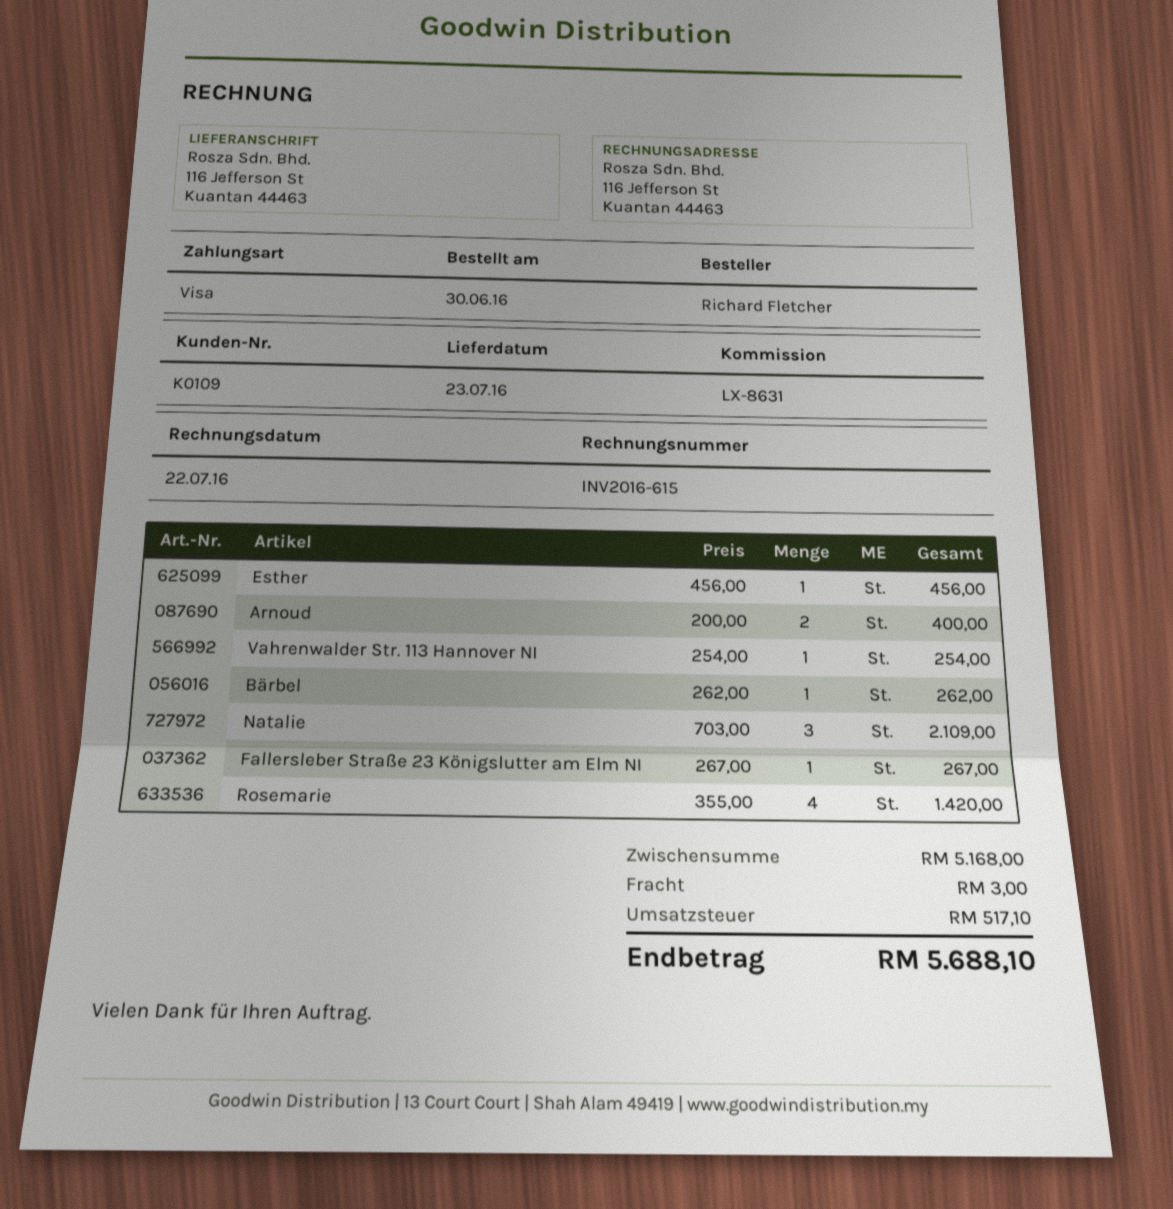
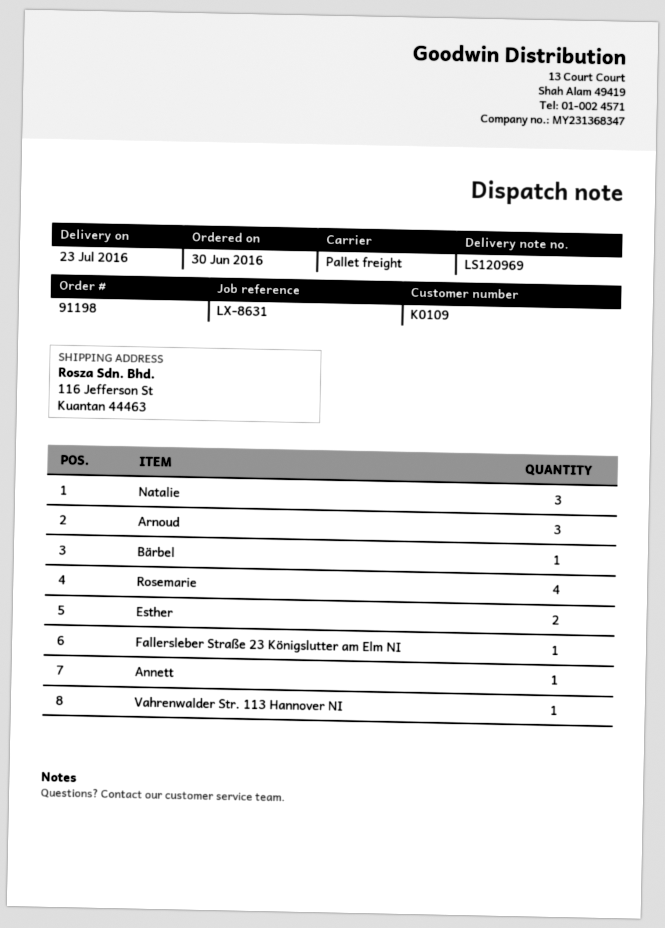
Esther: 1 -> 2
Arnoud: 2 -> 3
Annett: none -> 1

